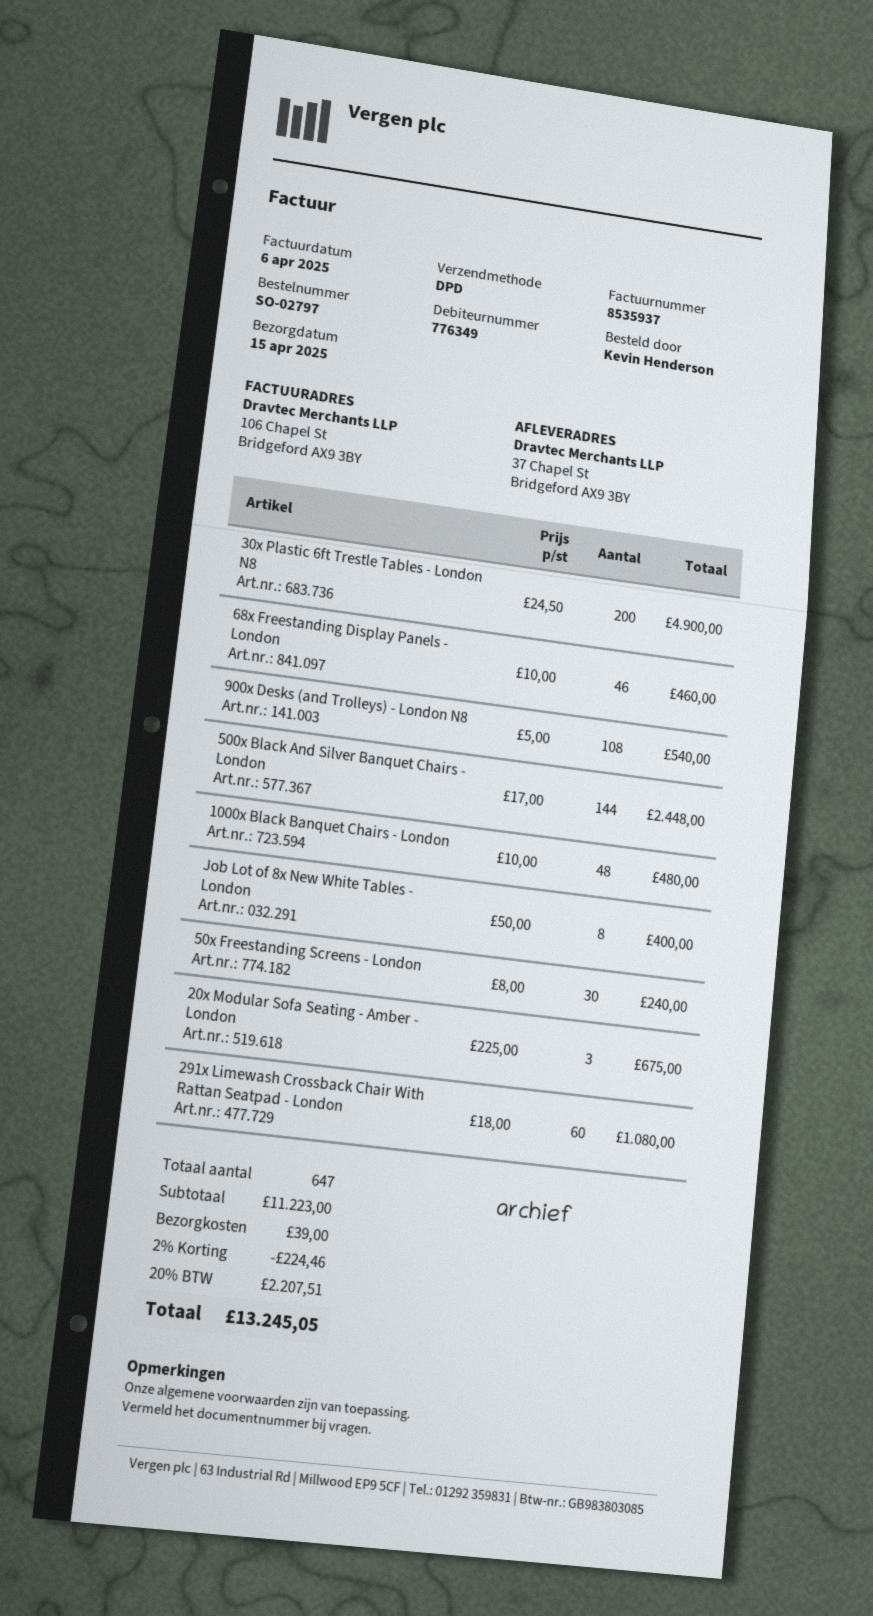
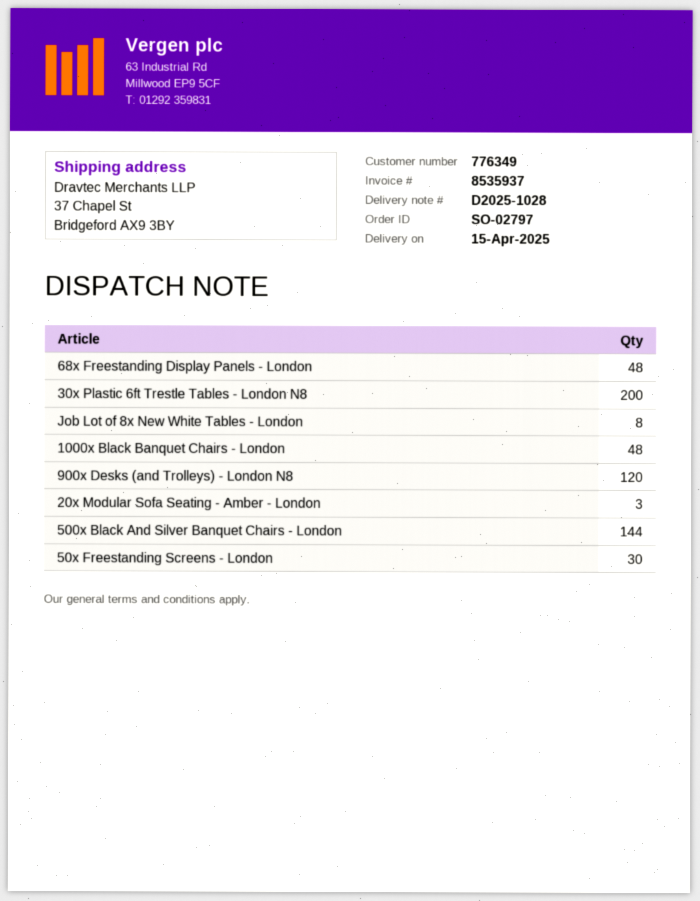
68x Freestanding Display Panels - London: 46 -> 48
900x Desks (and Trolleys) - London N8: 108 -> 120
291x Limewash Crossback Chair With Rattan Seatpad - London: 60 -> none

